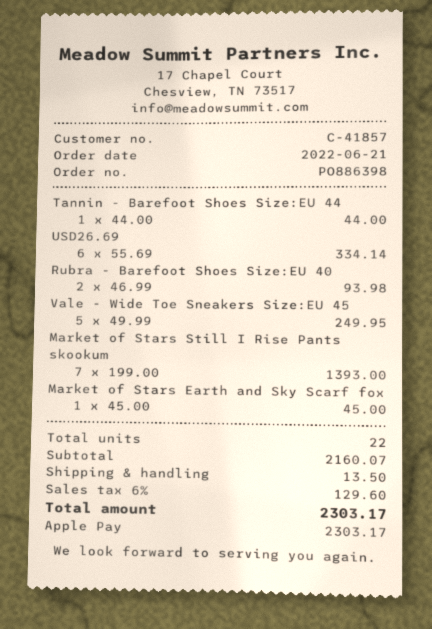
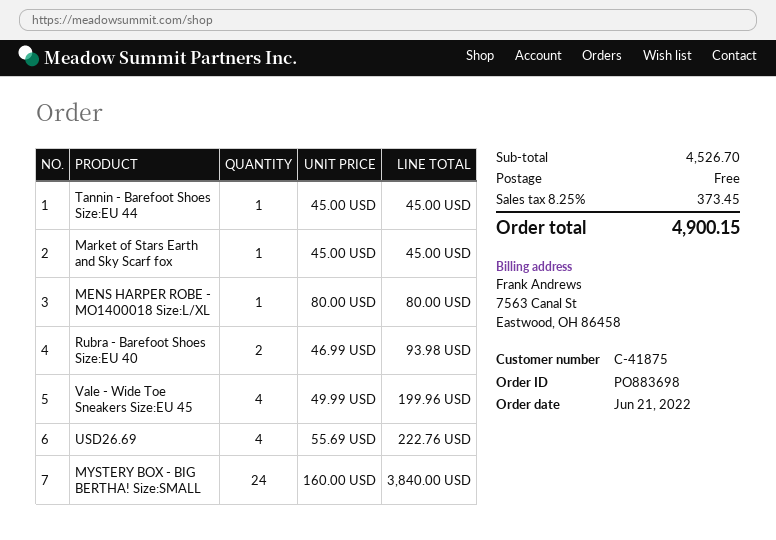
order number: PO886398 -> PO883698
customer number: C-41857 -> C-41875
Tannin - Barefoot Shoes Size:EU 44: 1 x 44.00 = 44.00 -> 1 x 45.00 = 45.00
USD26.69: 6 x 55.69 = 334.14 -> 4 x 55.69 = 222.76
Vale - Wide Toe Sneakers Size:EU 45: 5 x 49.99 = 249.95 -> 4 x 49.99 = 199.96
Market of Stars Still I Rise Pants skookum: 7 x 199.00 = 1393.00 -> none
MENS HARPER ROBE - MO1400018 Size:L/XL: none -> 1 x 80.00 = 80.00
MYSTERY BOX - BIG BERTHA! Size:SMALL: none -> 24 x 160.00 = 3840.00
subtotal: 2160.07 -> 4526.70
shipping: 13.50 -> 0.00
tax: 6% = 129.60 -> 8.25% = 373.45
total: 2303.17 -> 4900.15

